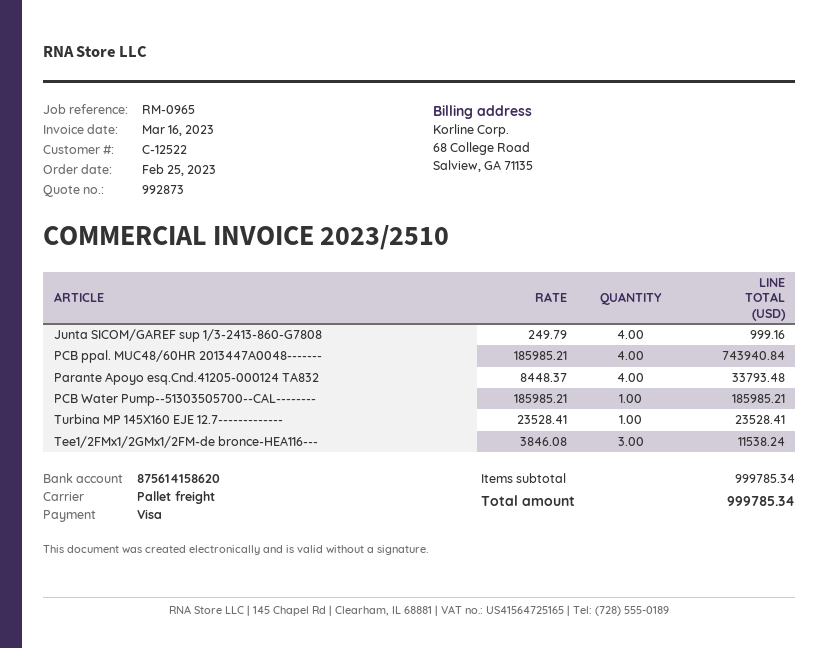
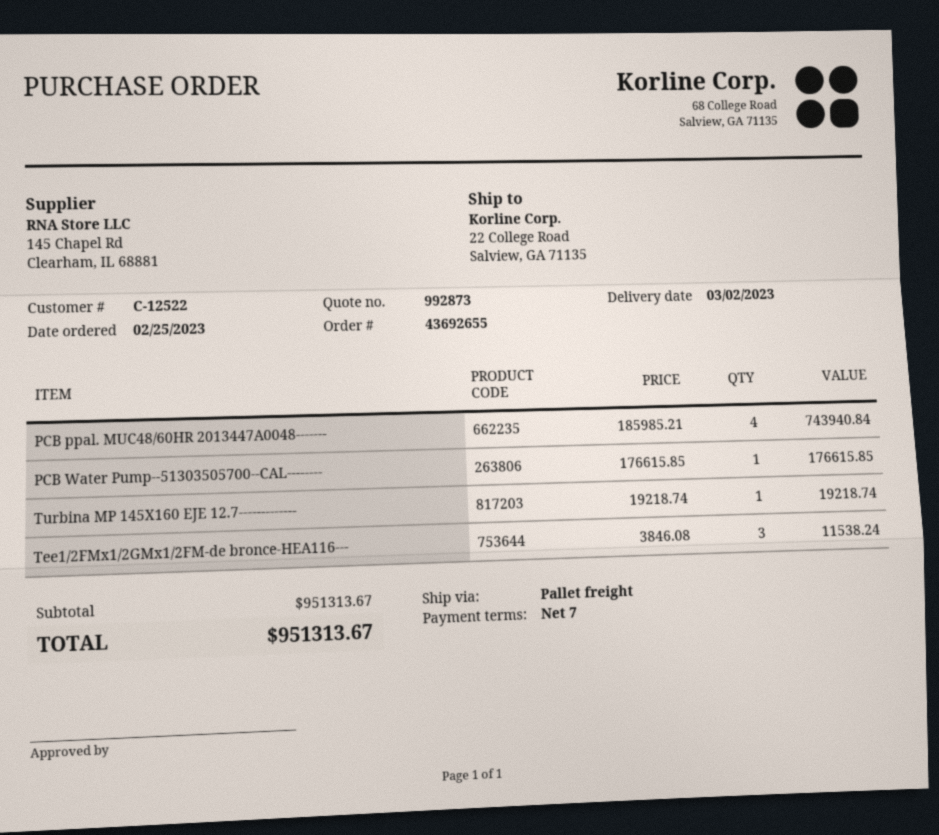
Junta SICOM/GAREF sup 1/3-2413-860-G7808: 4 x 249.79 = 999.16 -> none
Parante Apoyo esq.Cnd.41205-000124 TA832: 4 x 8448.37 = 33793.48 -> none
PCB Water Pump--51303505700--CAL--------: 1 x 185985.21 = 185985.21 -> 1 x 176615.85 = 176615.85
Turbina MP 145X160 EJE 12.7-------------: 1 x 23528.41 = 23528.41 -> 1 x 19218.74 = 19218.74
subtotal: 999785.34 -> 951313.67
total: 999785.34 -> 951313.67

